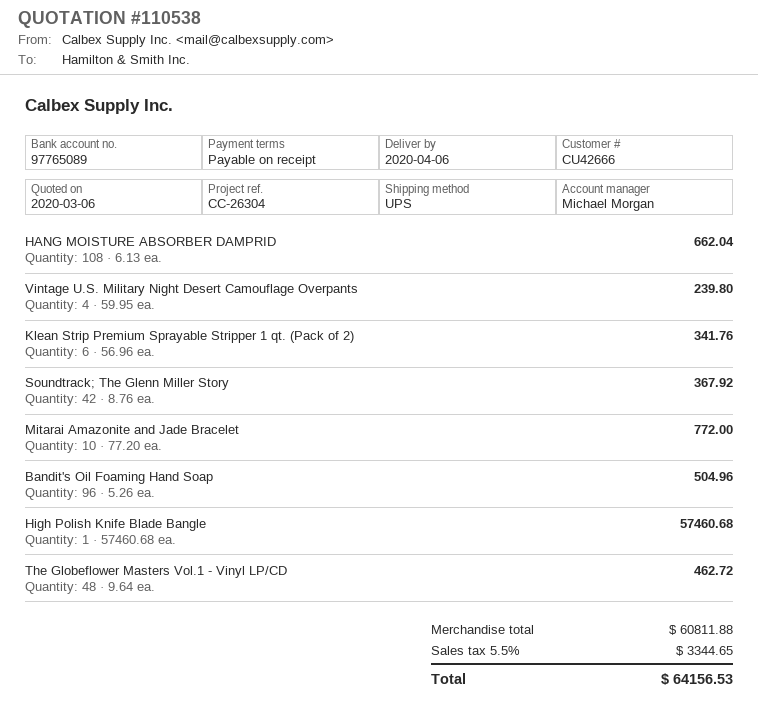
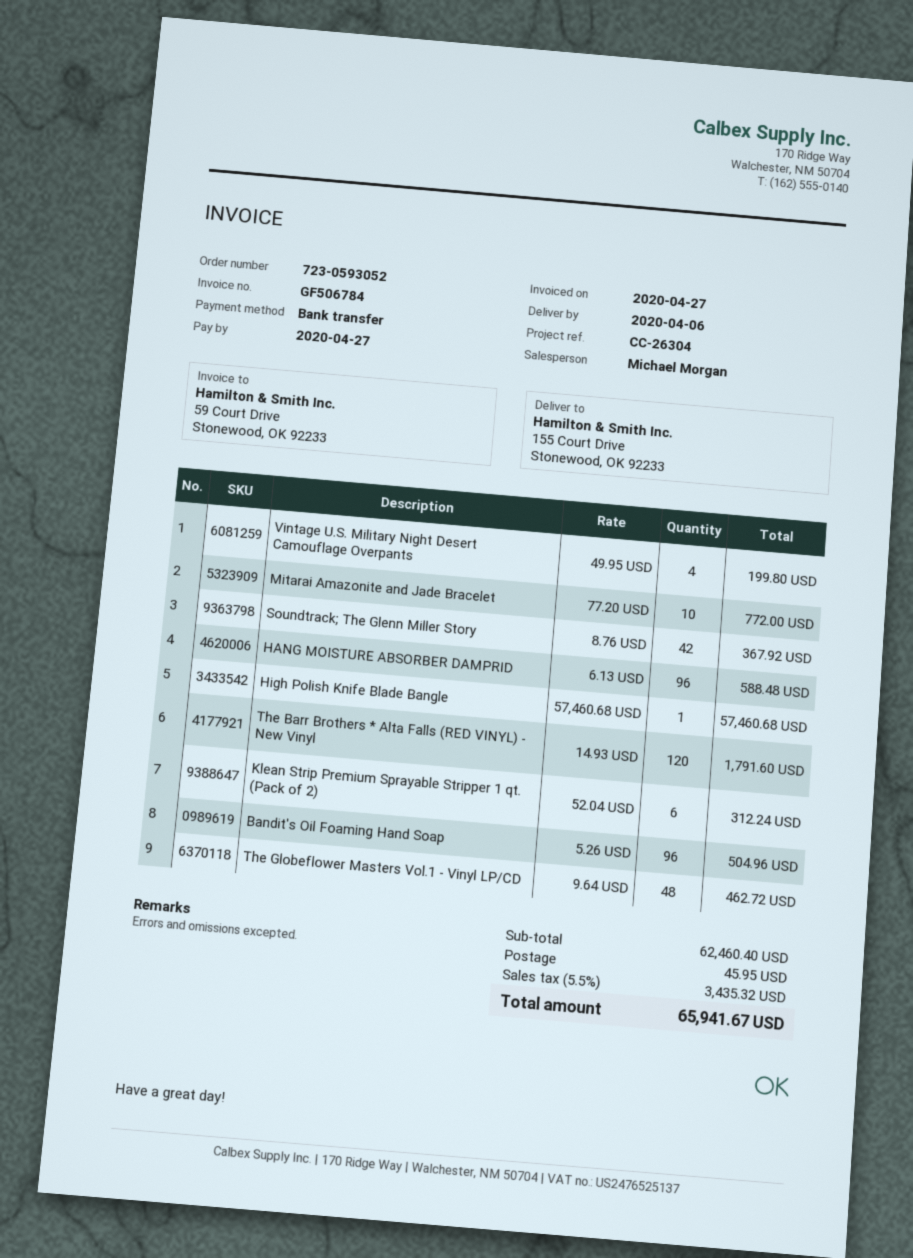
HANG MOISTURE ABSORBER DAMPRID: 108 x 6.13 = 662.04 -> 96 x 6.13 = 588.48
Vintage U.S. Military Night Desert Camouflage Overpants: 4 x 59.95 = 239.80 -> 4 x 49.95 = 199.80
Klean Strip Premium Sprayable Stripper 1 qt. (Pack of 2): 6 x 56.96 = 341.76 -> 6 x 52.04 = 312.24
The Barr Brothers * Alta Falls (RED VINYL) - New Vinyl: none -> 120 x 14.93 = 1791.60
subtotal: 60811.88 -> 62460.40
shipping: none -> 45.95
tax: 5.5% = 3344.65 -> 5.5% = 3435.32
total: 64156.53 -> 65941.67

